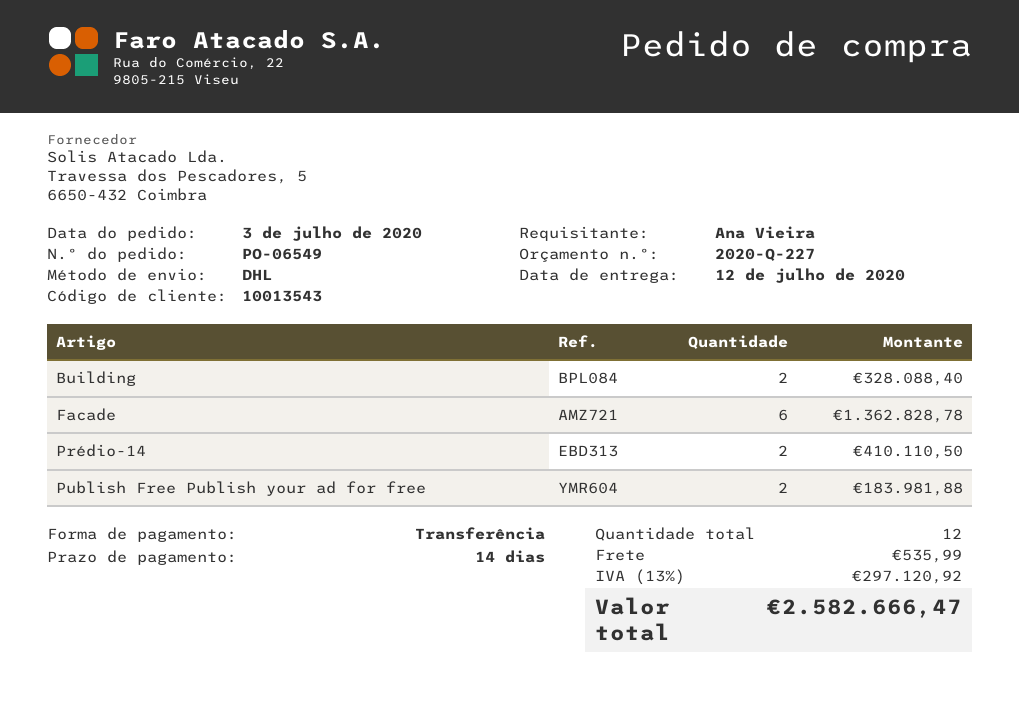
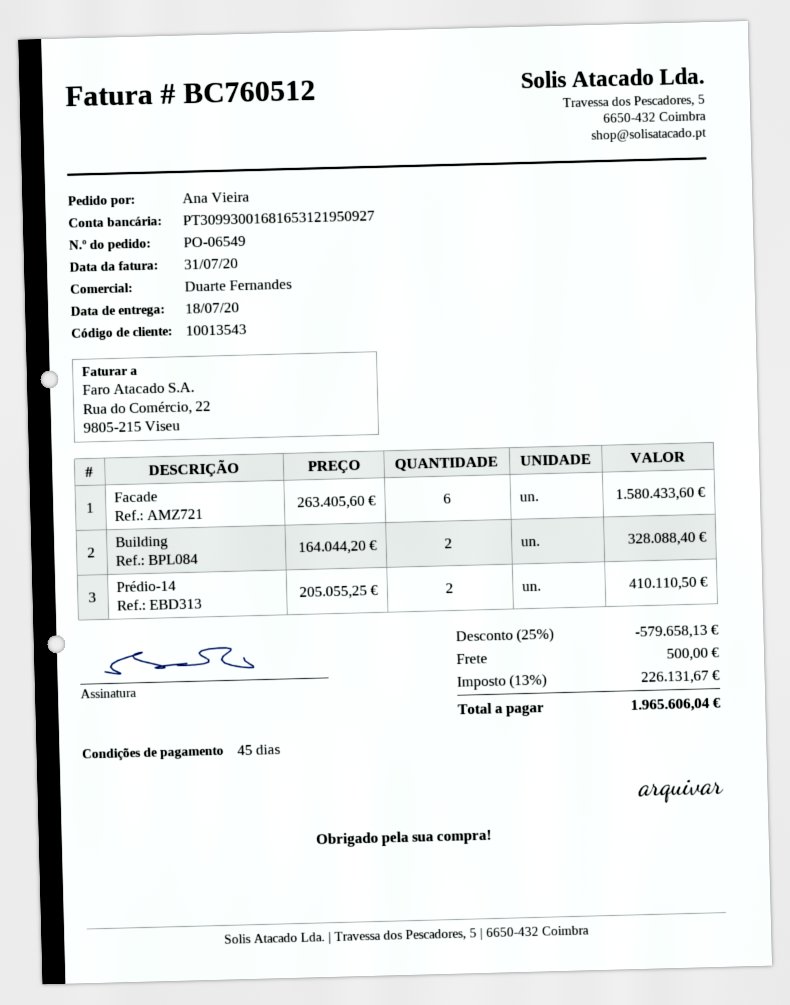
delivery date: 2020-07-12 -> 2020-07-18
payment terms: 14 days -> 45 days
Facade: 6 for 1362828.78 -> 6 for 1580433.60
Publish Free Publish your ad for free: 2 for 183981.88 -> none
discount: none -> 25% = 579658.13
shipping: 535.99 -> 500.00
tax: 13% = 297120.92 -> 13% = 226131.67
total: 2582666.47 -> 1965606.04

